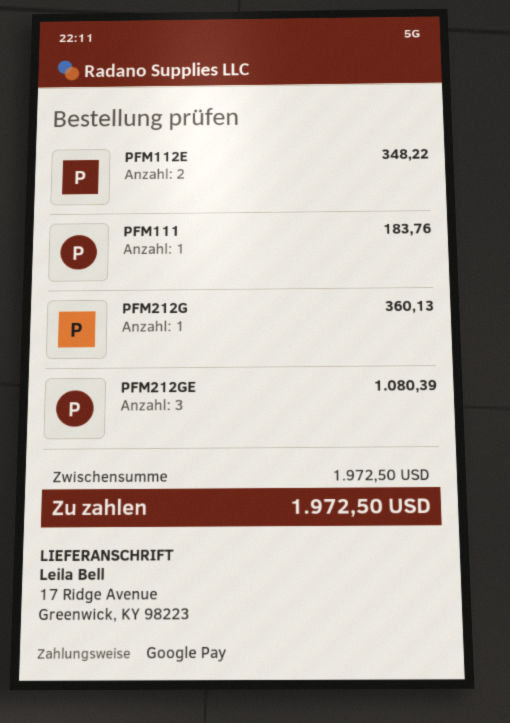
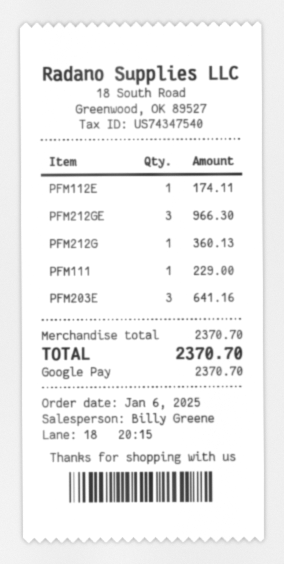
PFM112E: 2 for 348.22 -> 1 for 174.11
PFM111: 1 for 183.76 -> 1 for 229.00
PFM212GE: 3 for 1080.39 -> 3 for 966.30
PFM203E: none -> 3 for 641.16
subtotal: 1972.50 -> 2370.70
total: 1972.50 -> 2370.70

